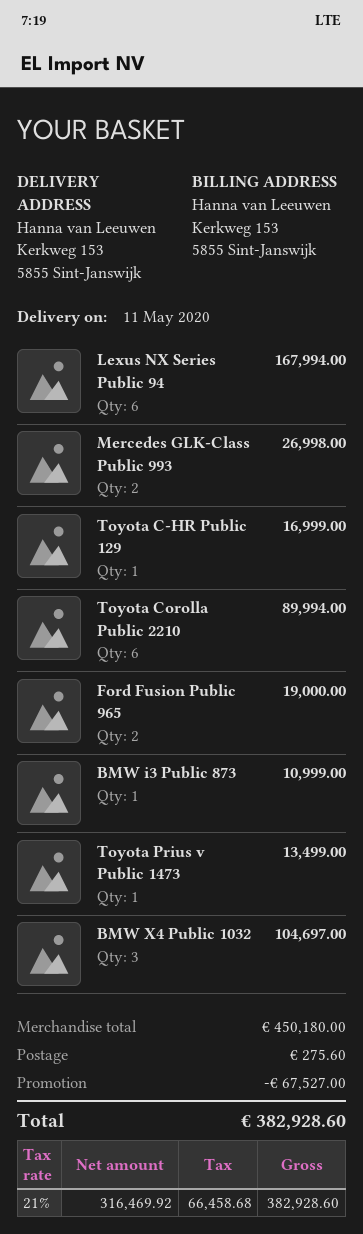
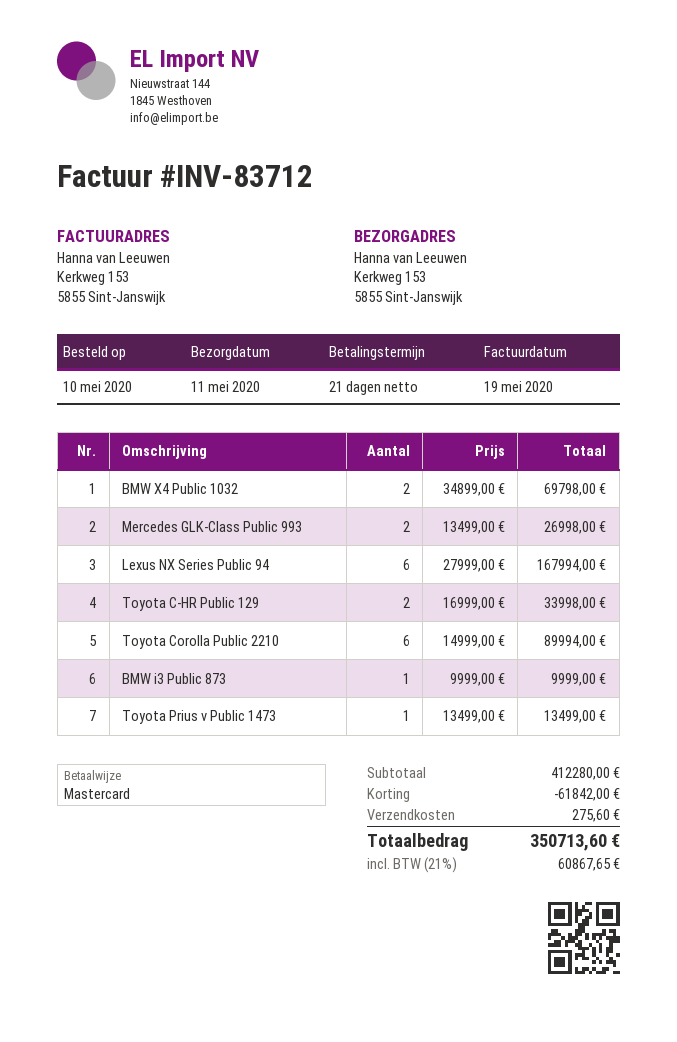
Toyota C-HR Public 129: 1 for 16999.00 -> 2 for 33998.00
Ford Fusion Public 965: 2 for 19000.00 -> none
BMW i3 Public 873: 1 for 10999.00 -> 1 for 9999.00
BMW X4 Public 1032: 3 for 104697.00 -> 2 for 69798.00
subtotal: 450180.00 -> 412280.00
discount: 67527.00 -> 61842.00
tax: 21% = 66458.68 -> 21% = 60867.65
total: 382928.60 -> 350713.60

